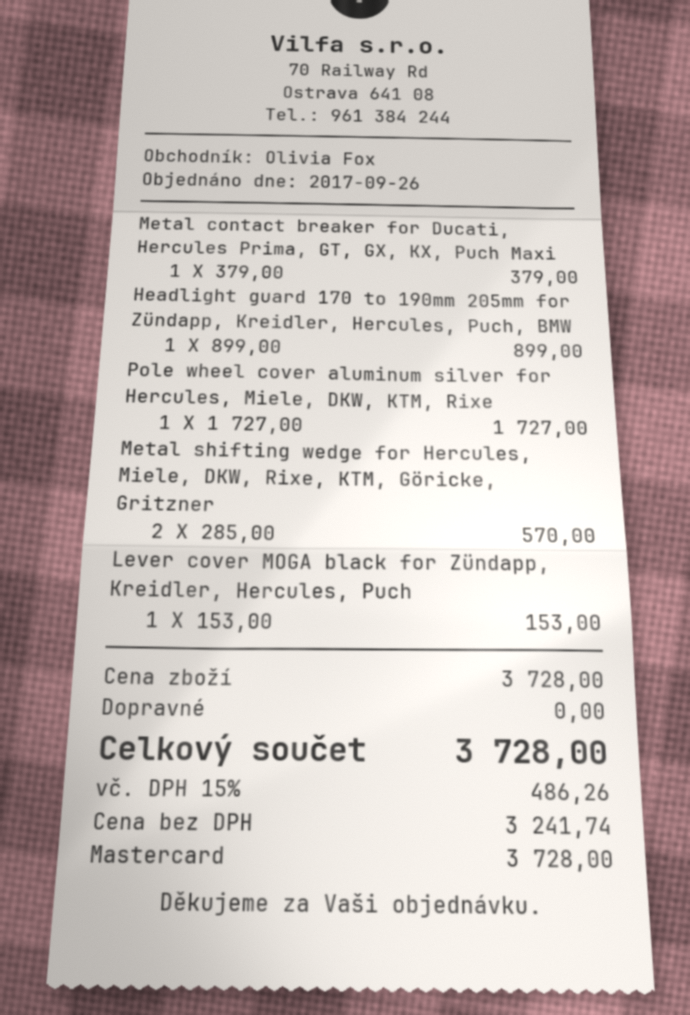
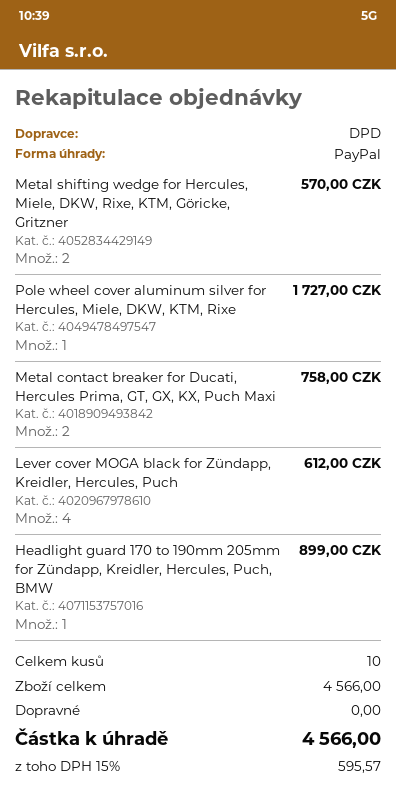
payment method: Mastercard -> PayPal
Metal contact breaker for Ducati, Hercules Prima, GT, GX, KX, Puch Maxi: 1 for 379.00 -> 2 for 758.00
Lever cover MOGA black for Zündapp, Kreidler, Hercules, Puch: 1 for 153.00 -> 4 for 612.00
subtotal: 3728.00 -> 4566.00
tax: 15% = 486.26 -> 15% = 595.57
total: 3728.00 -> 4566.00

